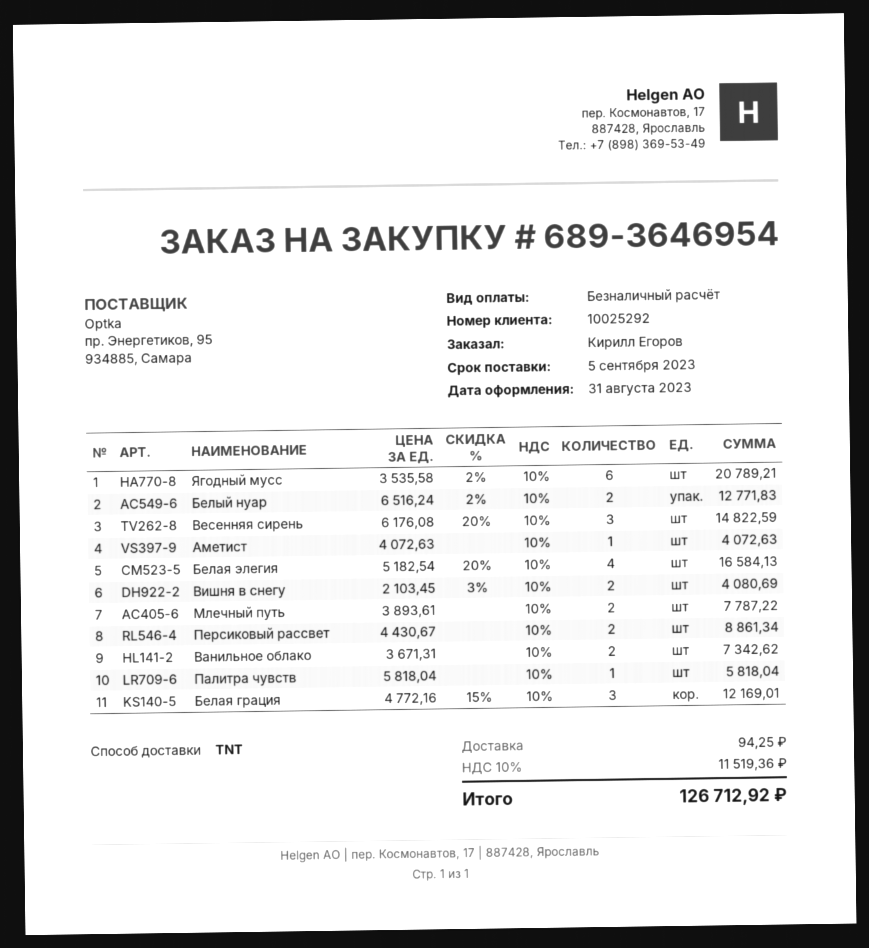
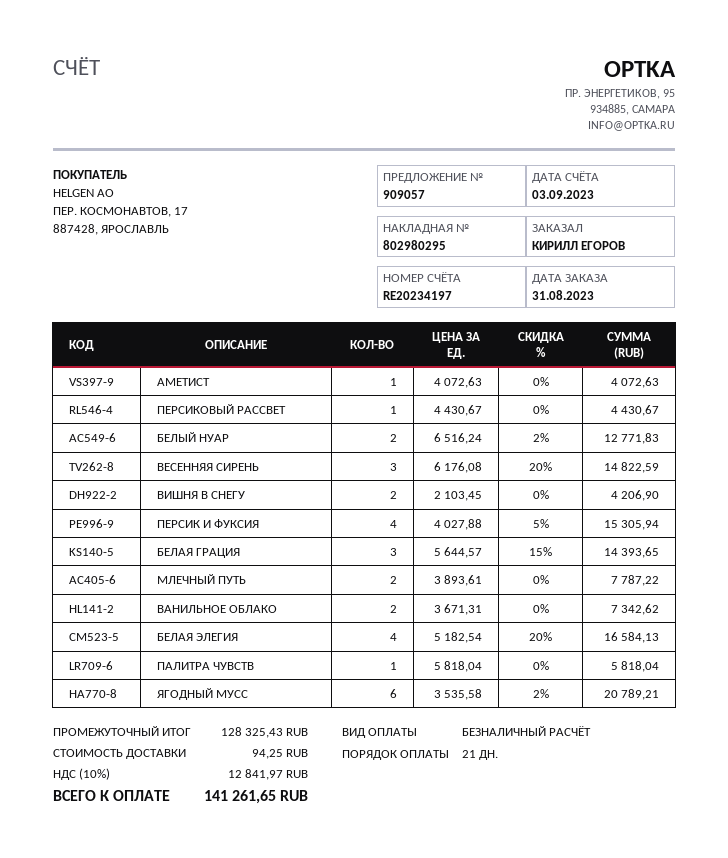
Вишня в снегу: 2 x 2103.45 - 3% = 4080.69 -> 2 x 2103.45 = 4206.90
Персиковый рассвет: 2 x 4430.67 = 8861.34 -> 1 x 4430.67 = 4430.67
Белая грация: 3 x 4772.16 - 15% = 12169.01 -> 3 x 5644.57 - 15% = 14393.65
ПЕРСИК И ФУКСИЯ: none -> 4 x 4027.88 - 5% = 15305.94
tax: 10% = 11519.36 -> 10% = 12841.97
total: 126712.92 -> 141261.65

